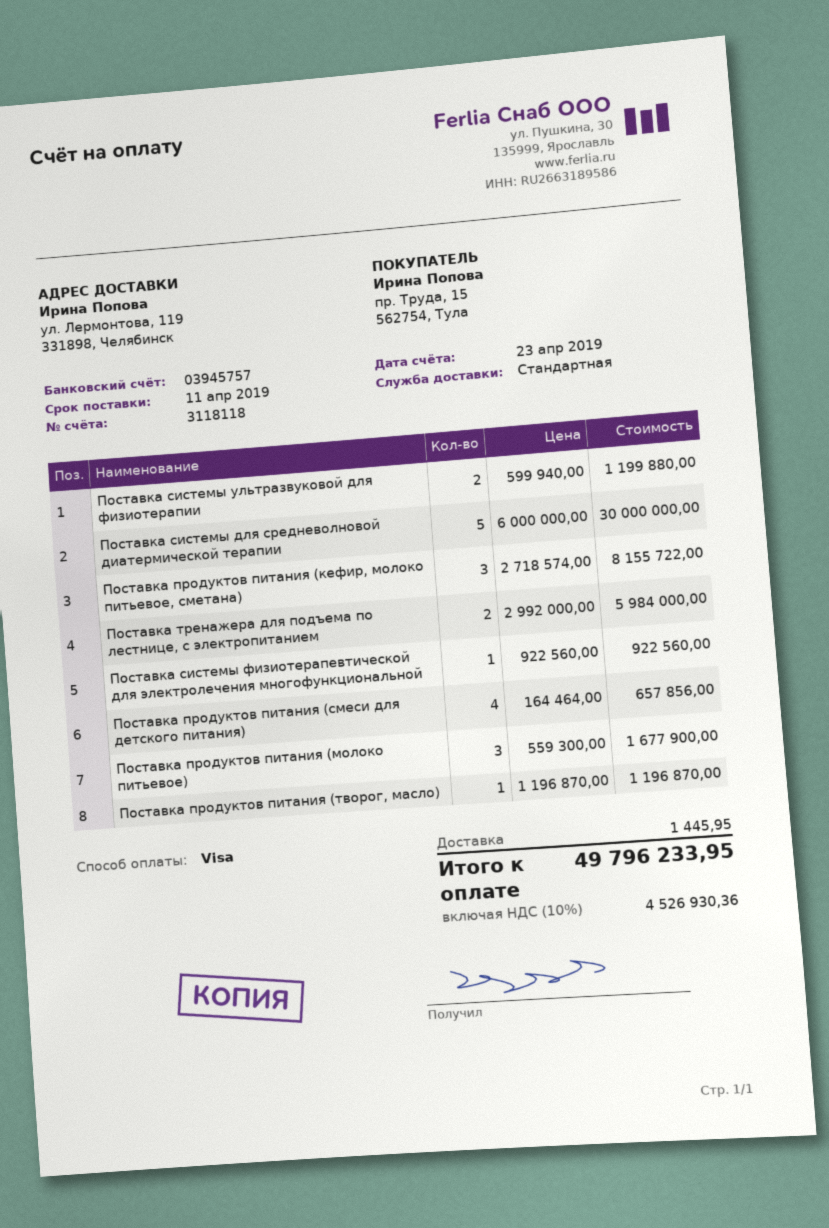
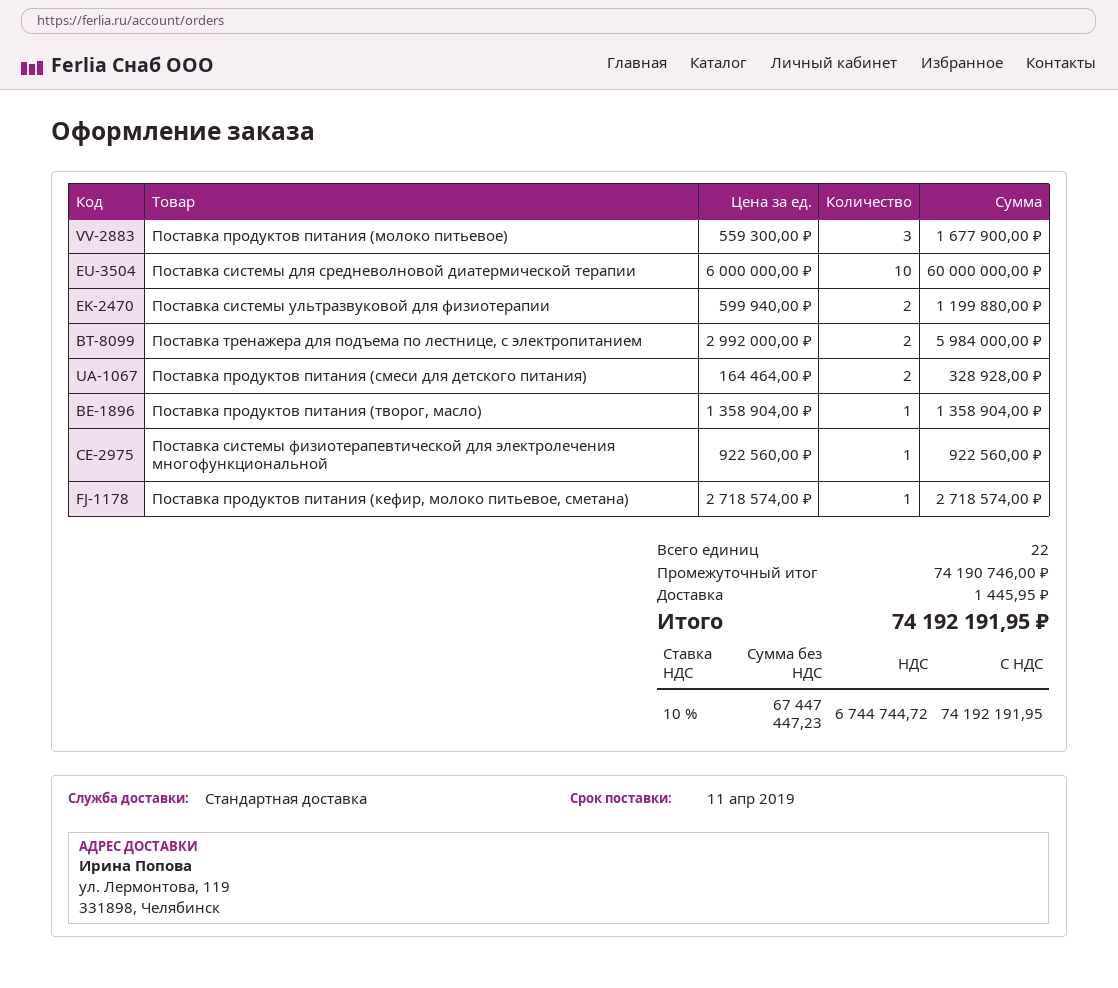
Поставка системы для средневолновой диатермической терапии: 5 x 6000000.00 = 30000000.00 -> 10 x 6000000.00 = 60000000.00
Поставка продуктов питания (кефир, молоко питьевое, сметана): 3 x 2718574.00 = 8155722.00 -> 1 x 2718574.00 = 2718574.00
Поставка продуктов питания (смеси для детского питания): 4 x 164464.00 = 657856.00 -> 2 x 164464.00 = 328928.00
Поставка продуктов питания (творог, масло): 1 x 1196870.00 = 1196870.00 -> 1 x 1358904.00 = 1358904.00
tax: 10% = 4526930.36 -> 10% = 6744744.72
total: 49796233.95 -> 74192191.95

